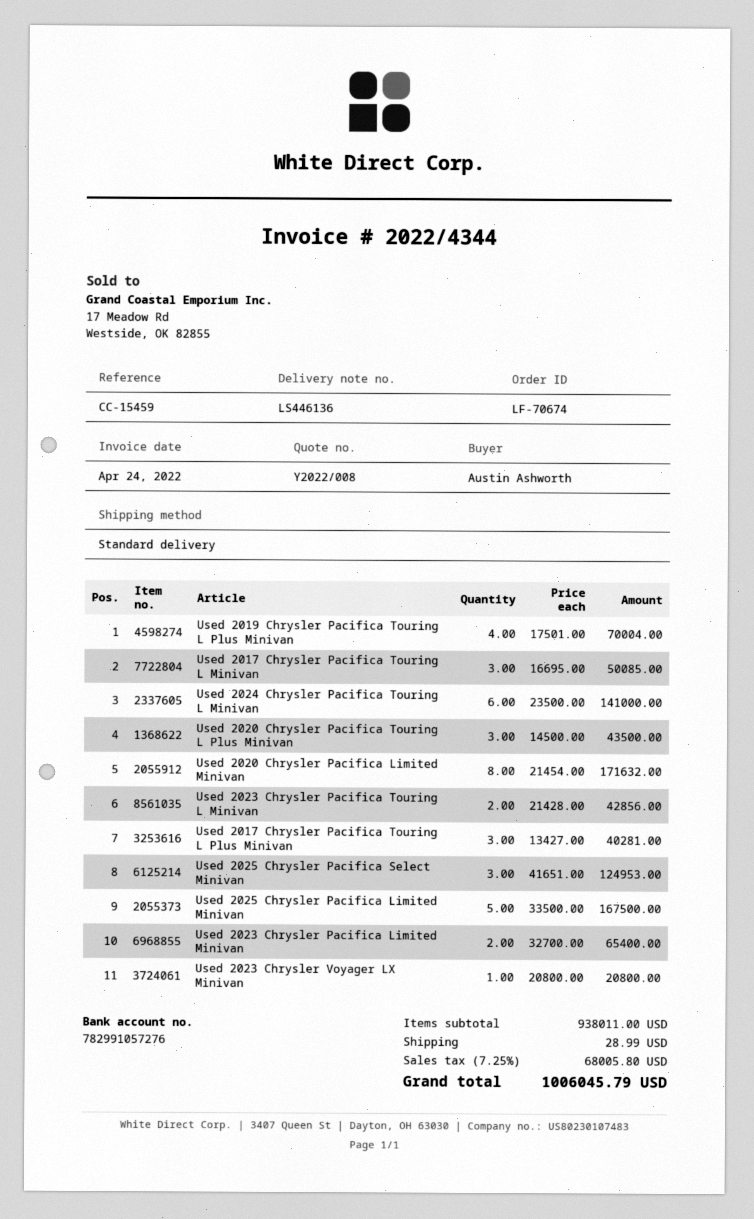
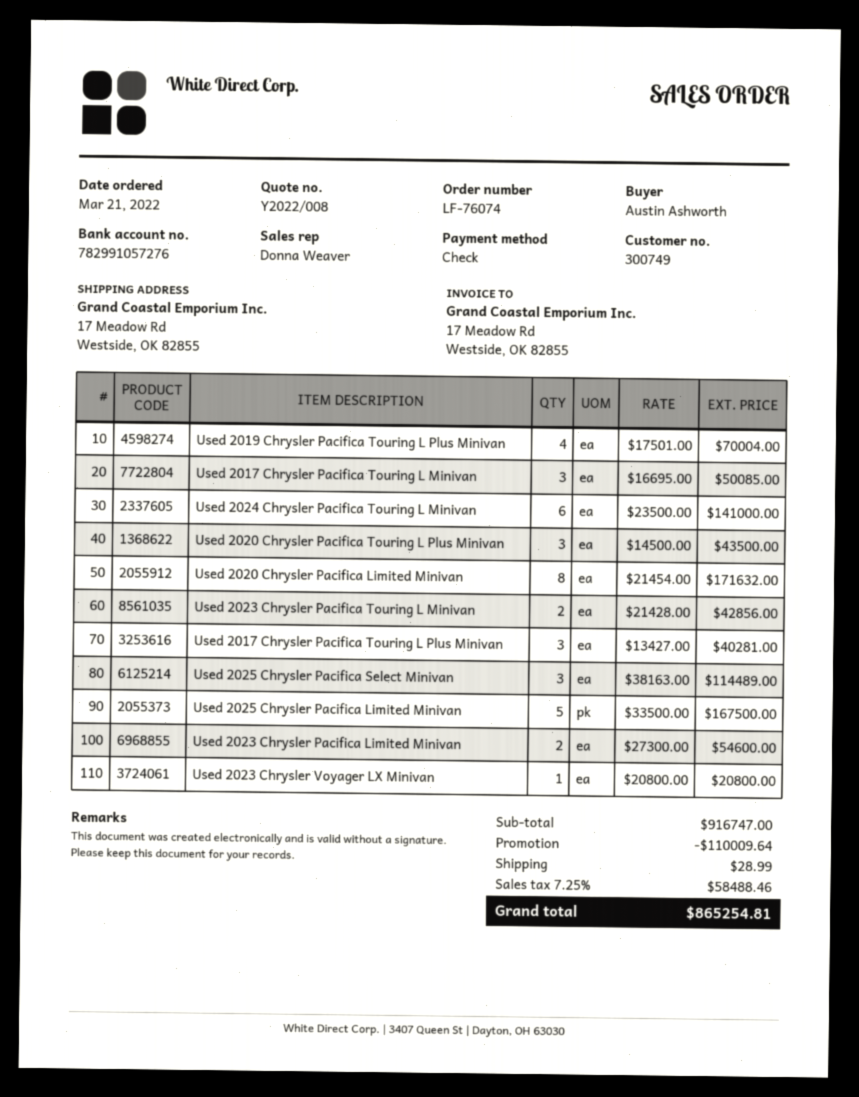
order number: LF-70674 -> LF-76074
Used 2025 Chrysler Pacifica Select Minivan: 3 x 41651.00 = 124953.00 -> 3 x 38163.00 = 114489.00
Used 2023 Chrysler Pacifica Limited Minivan: 2 x 32700.00 = 65400.00 -> 2 x 27300.00 = 54600.00
subtotal: 938011.00 -> 916747.00
discount: none -> 110009.64
tax: 7.25% = 68005.80 -> 7.25% = 58488.46
total: 1006045.79 -> 865254.81

